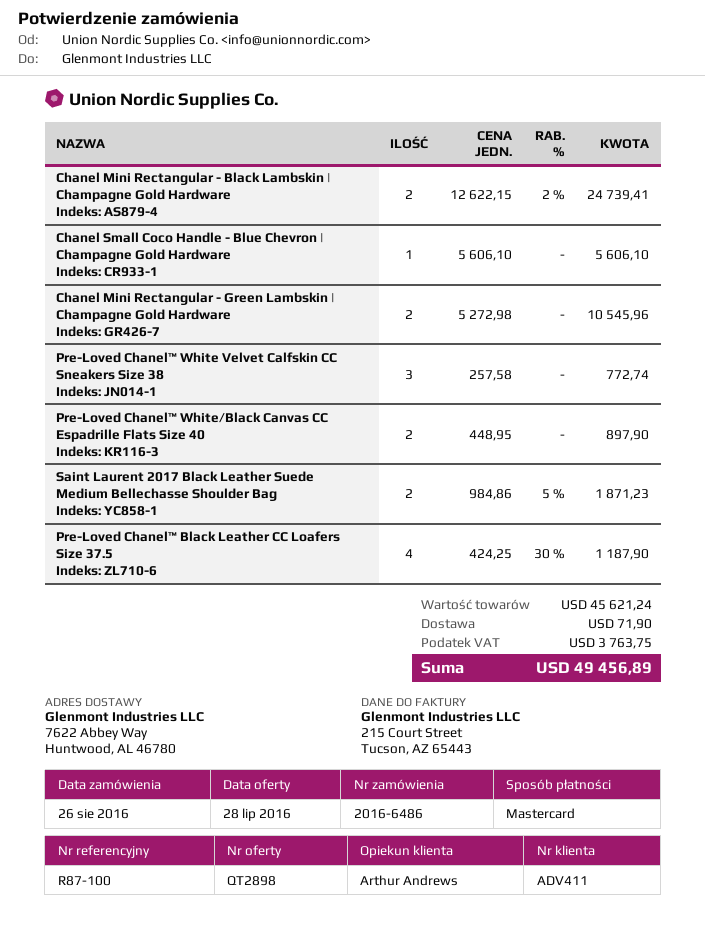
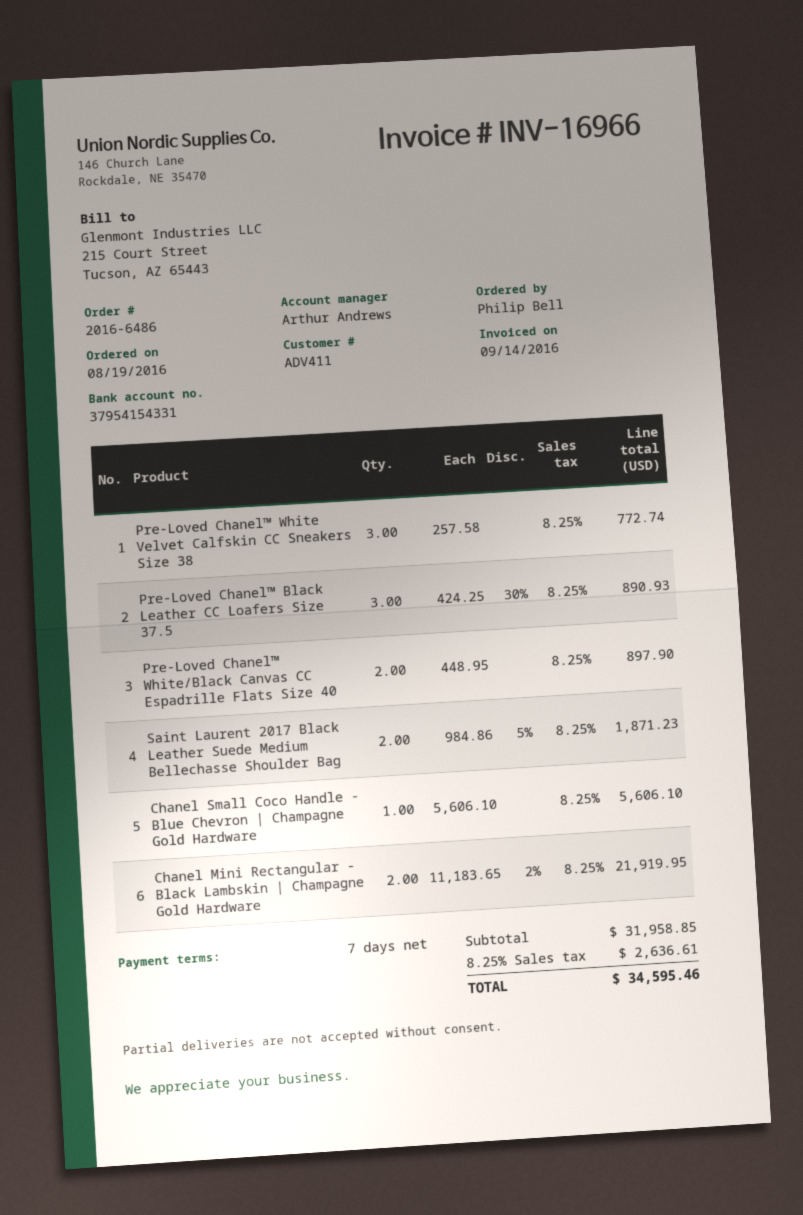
order date: 2016-08-26 -> 2016-08-19
Chanel Mini Rectangular - Black Lambskin | Champagne Gold Hardware: 2 x 12622.15 - 2% = 24739.41 -> 2 x 11183.65 - 2% = 21919.95
Chanel Mini Rectangular - Green Lambskin | Champagne Gold Hardware: 2 x 5272.98 = 10545.96 -> none
Pre-Loved Chanel™ Black Leather CC Loafers Size 37.5: 4 x 424.25 - 30% = 1187.90 -> 3 x 424.25 - 30% = 890.93
subtotal: 45621.24 -> 31958.85
shipping: 71.90 -> none
tax: 3763.75 -> 2636.61
total: 49456.89 -> 34595.46

